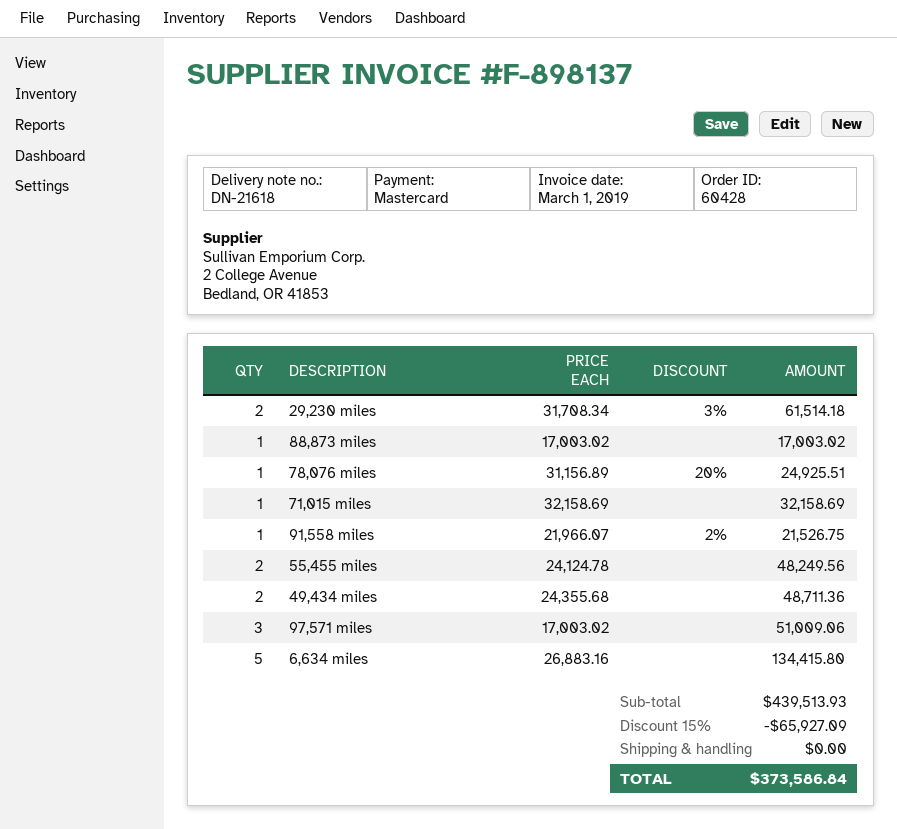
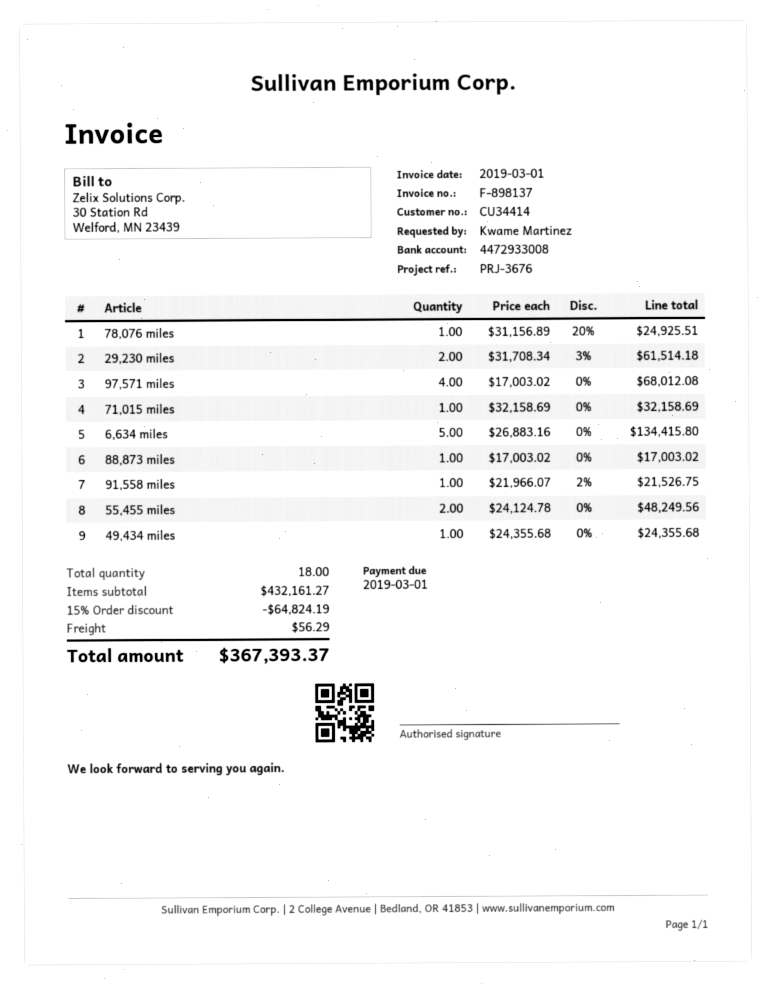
49,434 miles: 2 x 24355.68 = 48711.36 -> 1 x 24355.68 = 24355.68
97,571 miles: 3 x 17003.02 = 51009.06 -> 4 x 17003.02 = 68012.08
subtotal: 439513.93 -> 432161.27
discount: 15% = 65927.09 -> 15% = 64824.19
shipping: 0.00 -> 56.29
total: 373586.84 -> 367393.37

